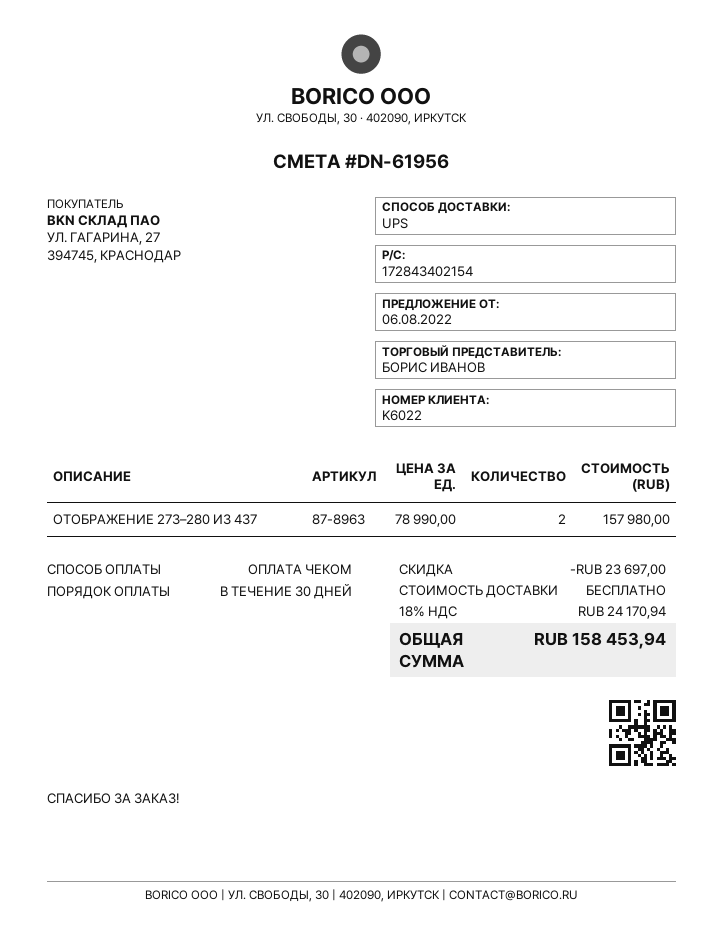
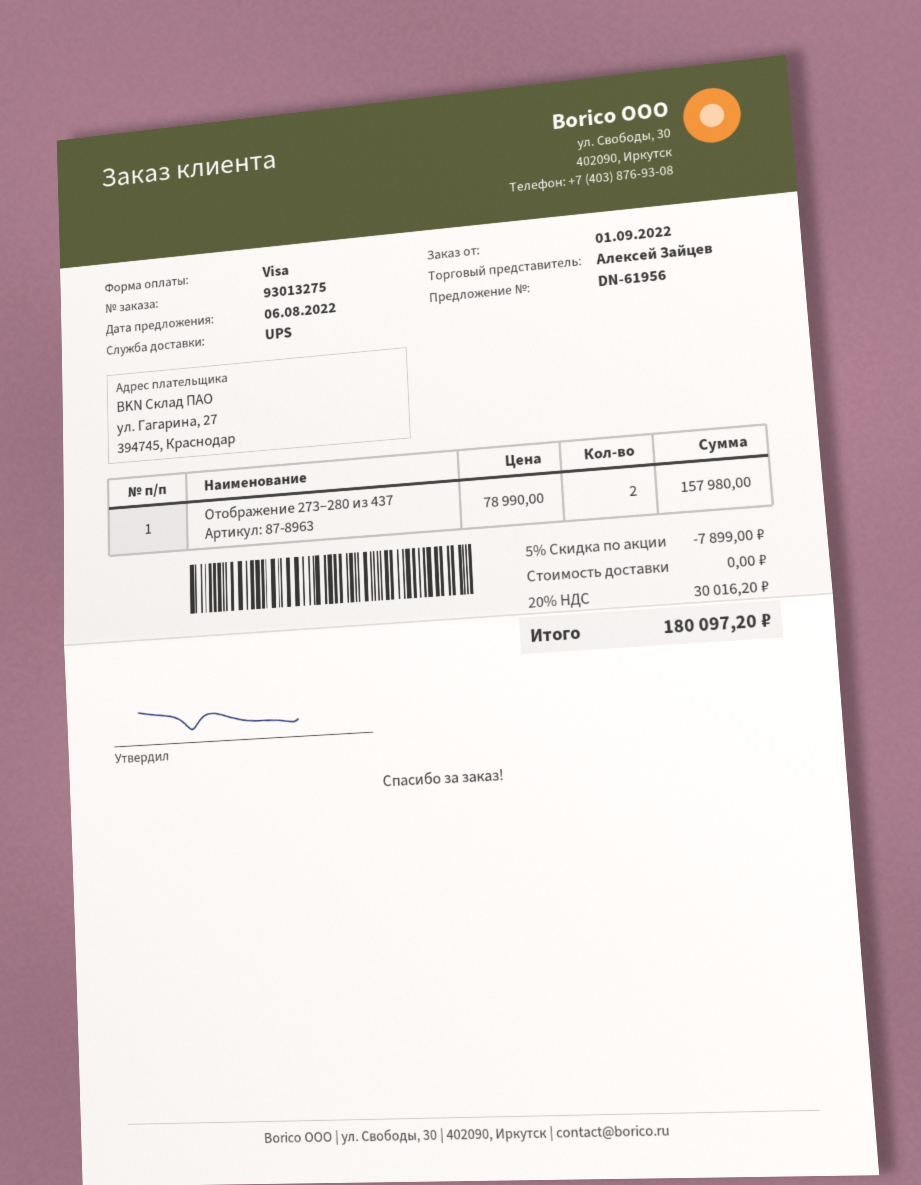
sales rep: БОРИС ИВАНОВ -> Алексей Зайцев
payment method: cheque -> Visa
discount: 23697.00 -> 7899.00
tax: 18% = 24170.94 -> 20% = 30016.20
total: 158453.94 -> 180097.20

